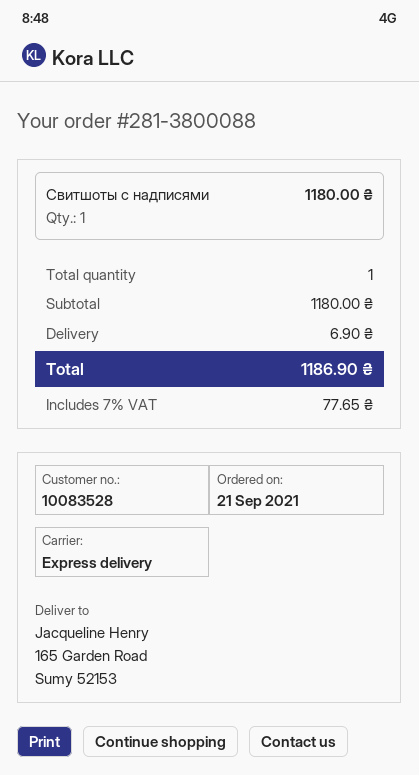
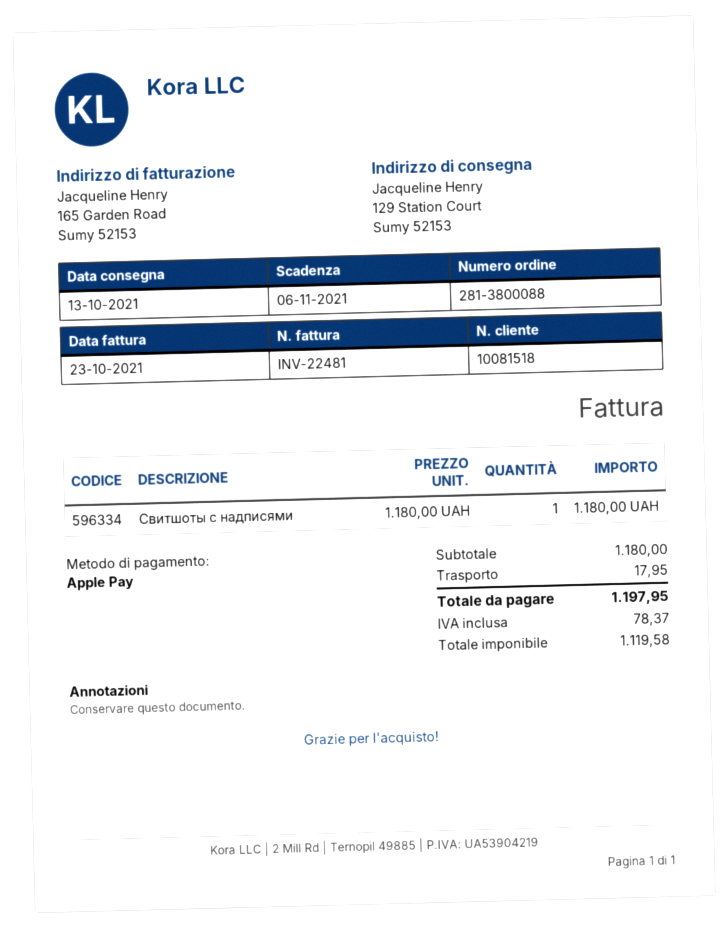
customer number: 10083528 -> 10081518
ship to: 165 Garden Road, Sumy 52153 -> 129 Station Court, Sumy 52153
shipping: 6.90 -> 17.95
tax: 77.65 -> 78.37
total: 1186.90 -> 1197.95

